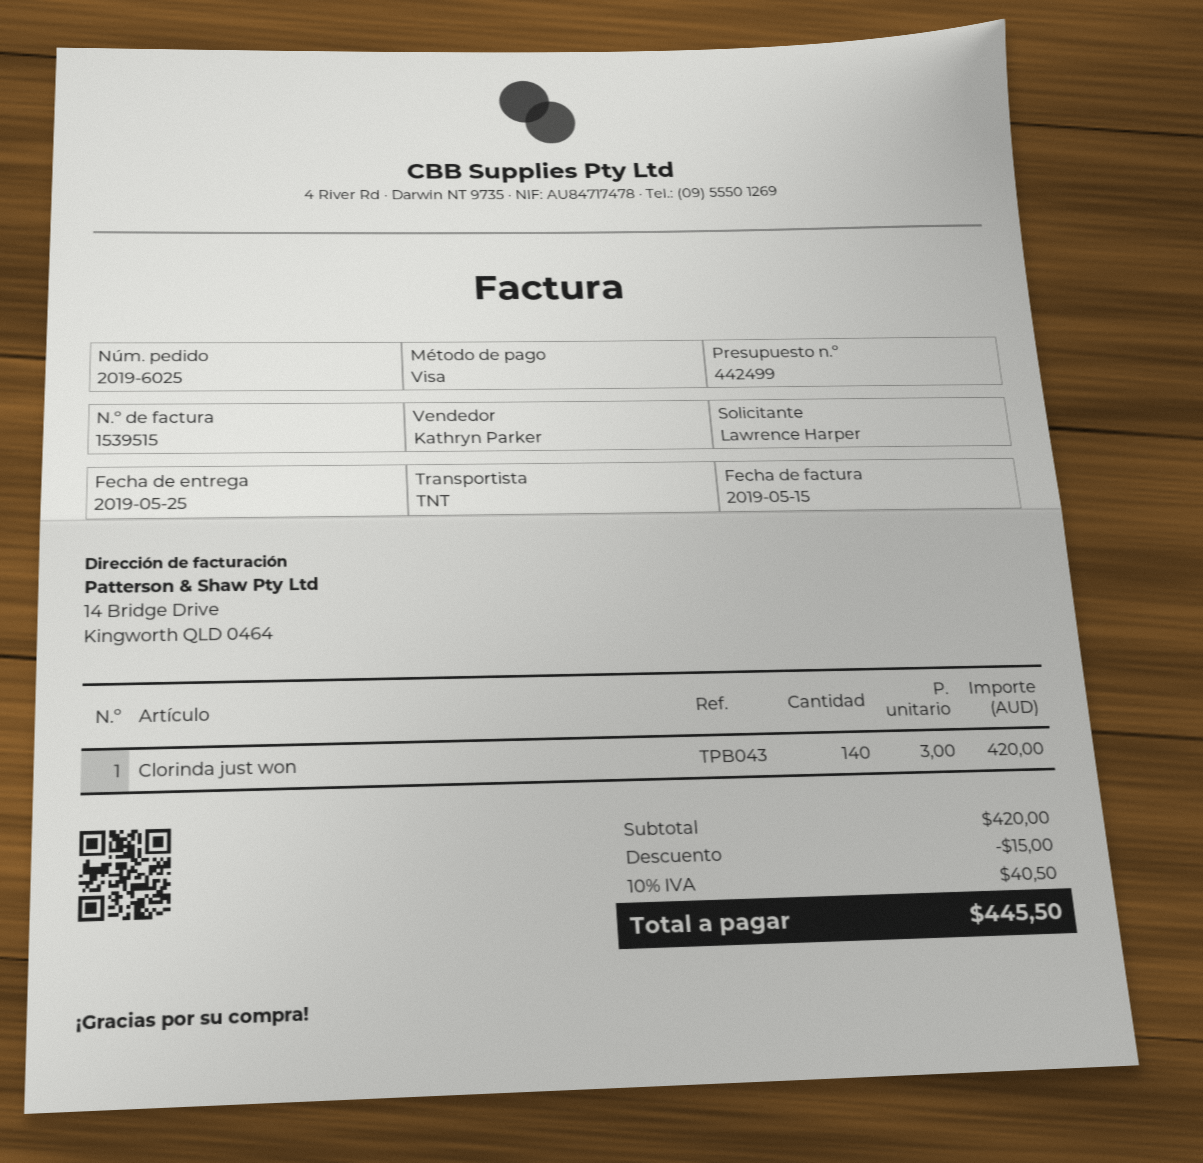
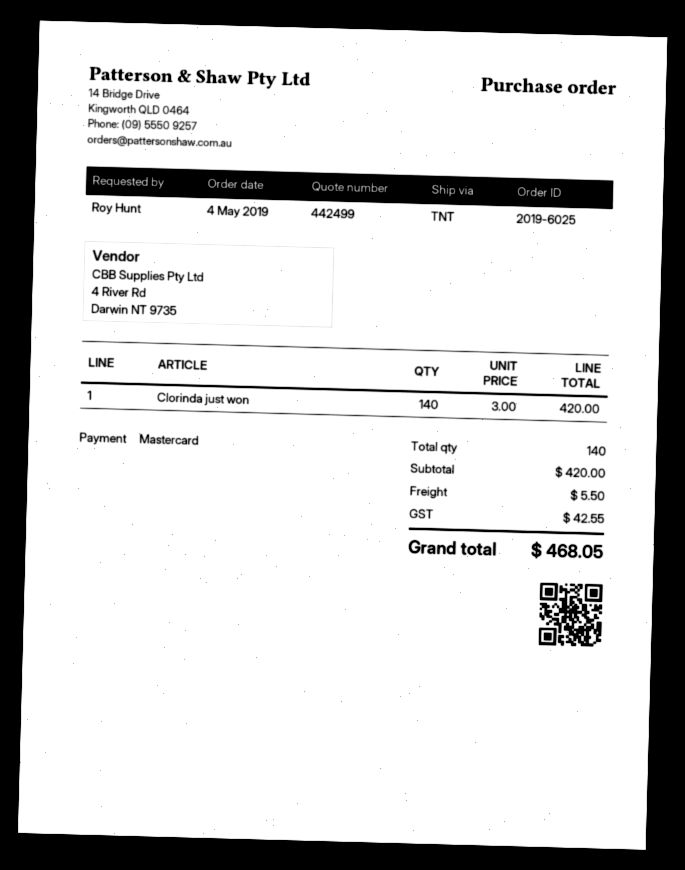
ordered by: Lawrence Harper -> Roy Hunt
payment method: Visa -> Mastercard
discount: 15.00 -> none
shipping: none -> 5.50
tax: 40.50 -> 42.55
total: 445.50 -> 468.05

